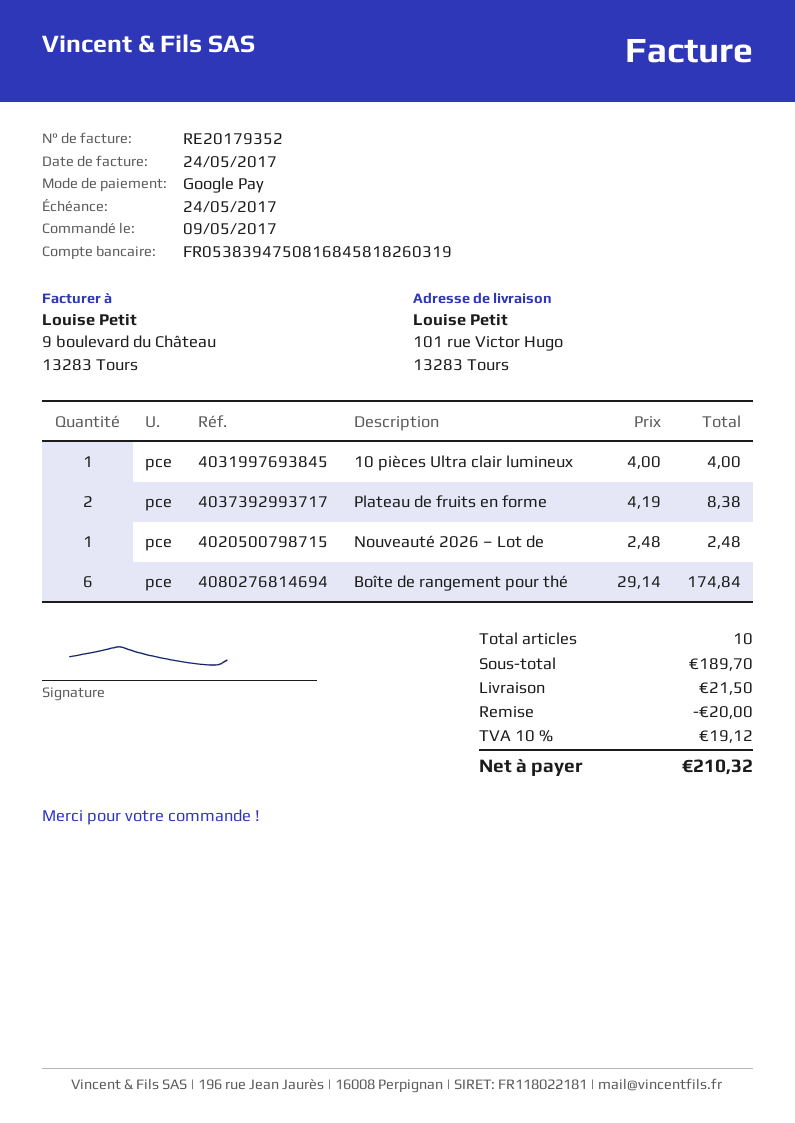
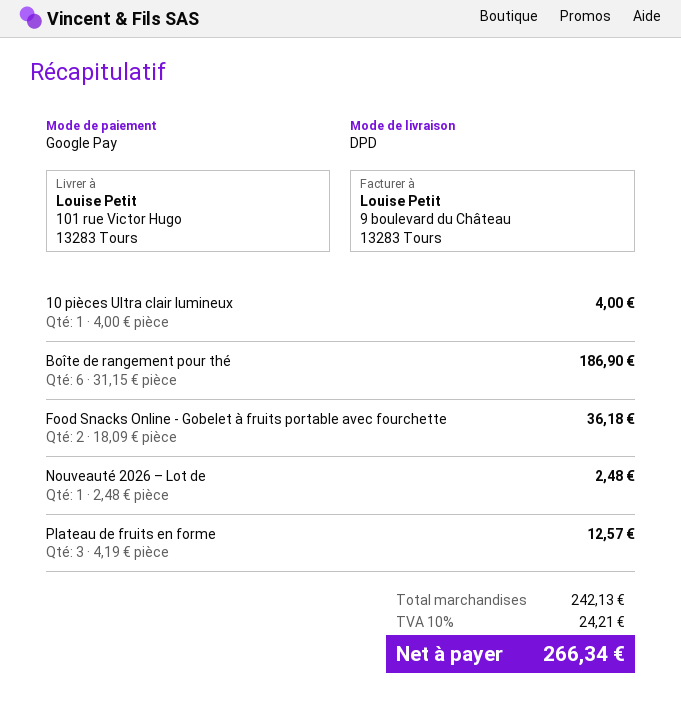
Plateau de fruits en forme: 2 x 4.19 = 8.38 -> 3 x 4.19 = 12.57
Boîte de rangement pour thé: 6 x 29.14 = 174.84 -> 6 x 31.15 = 186.90
Food Snacks Online - Gobelet à fruits portable avec fourchette: none -> 2 x 18.09 = 36.18
subtotal: 189.70 -> 242.13
discount: 20.00 -> none
shipping: 21.50 -> none
tax: 10% = 19.12 -> 10% = 24.21
total: 210.32 -> 266.34

